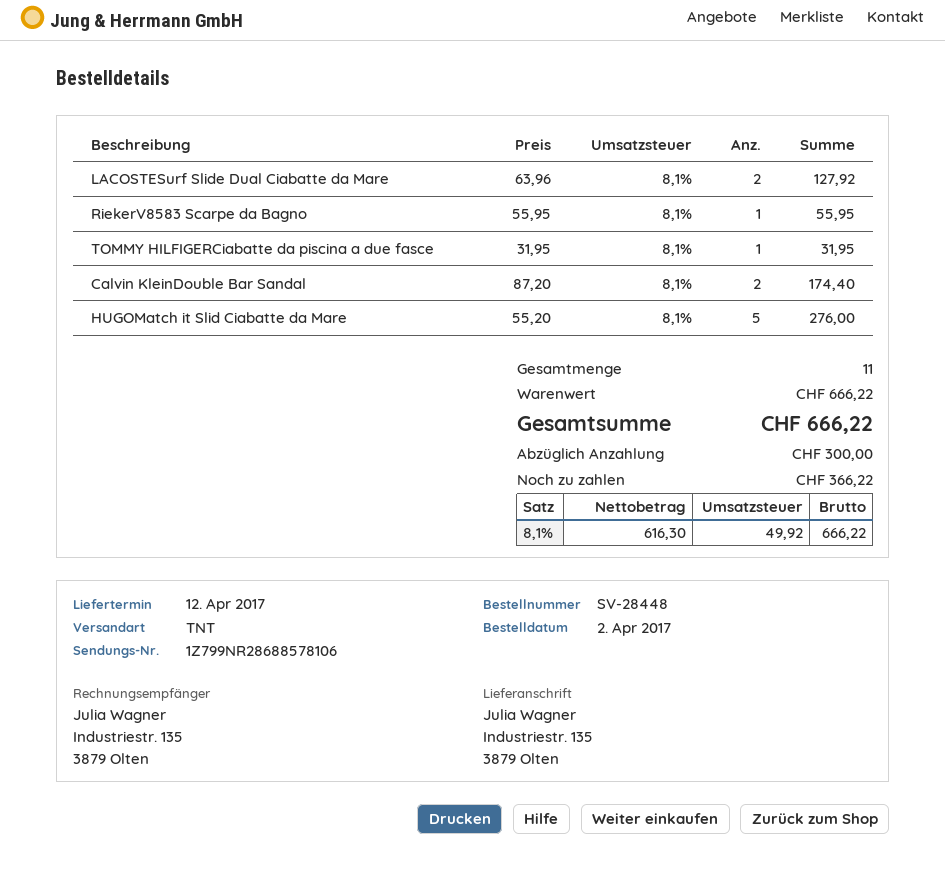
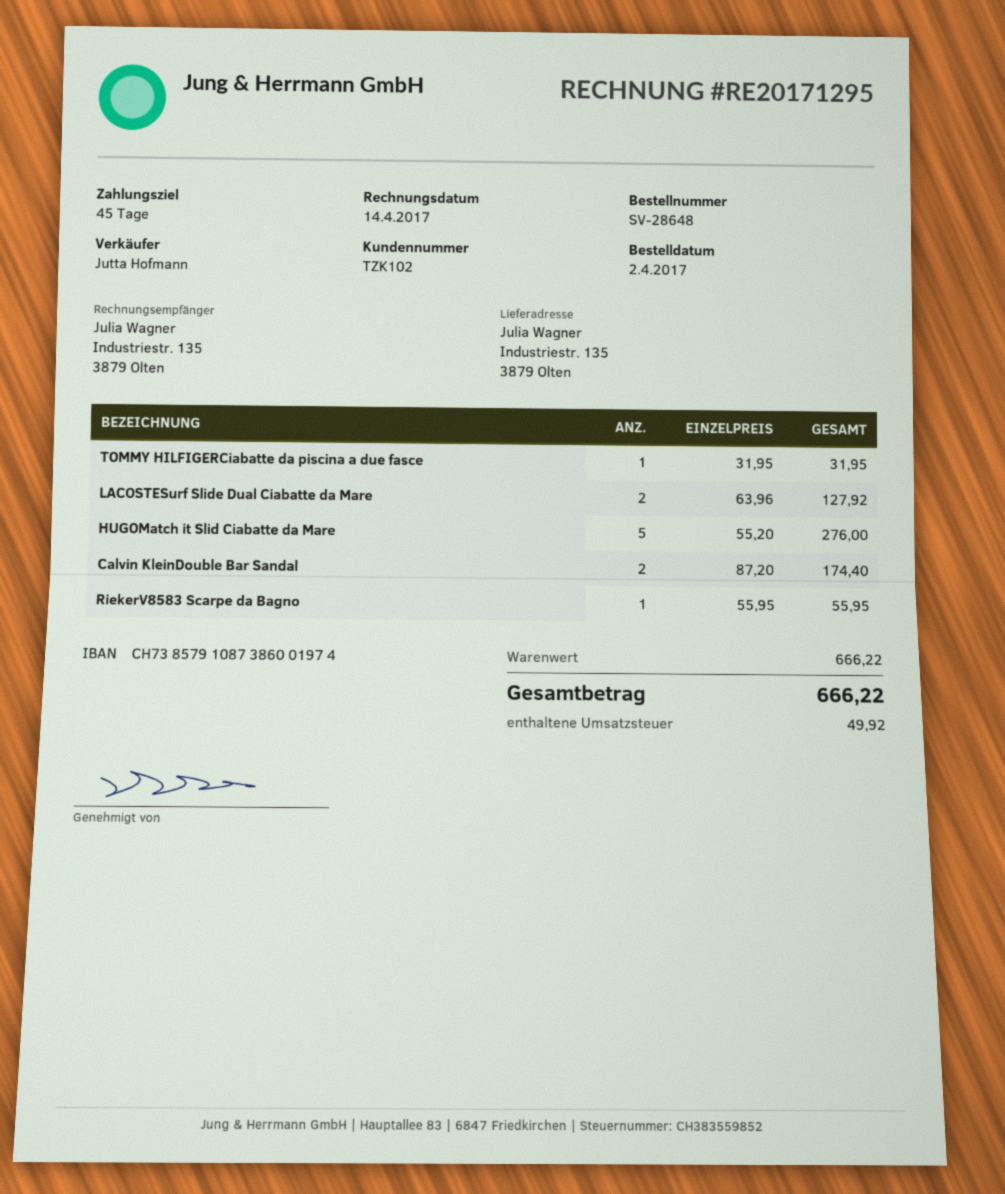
order number: SV-28448 -> SV-28648

